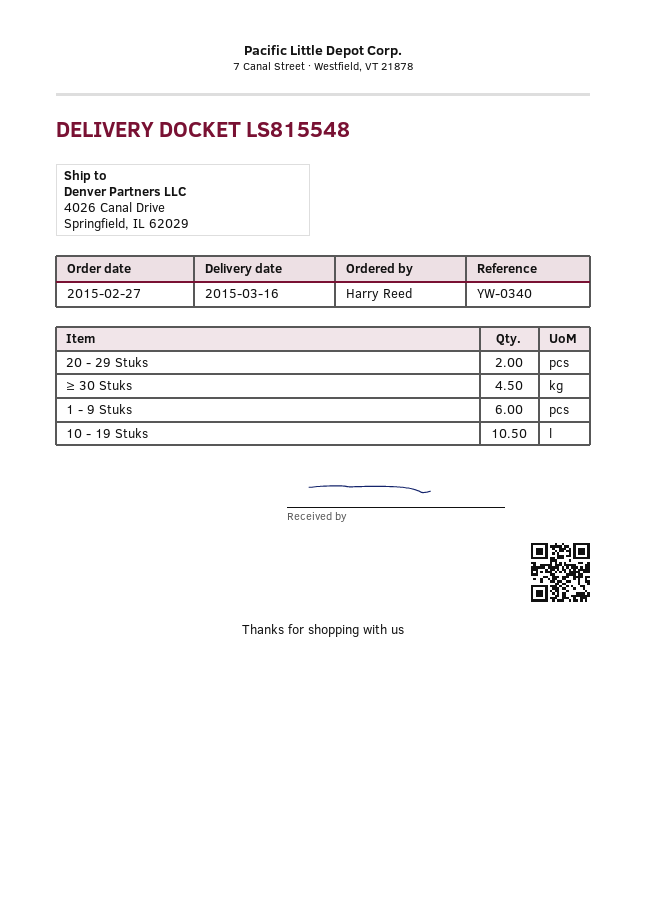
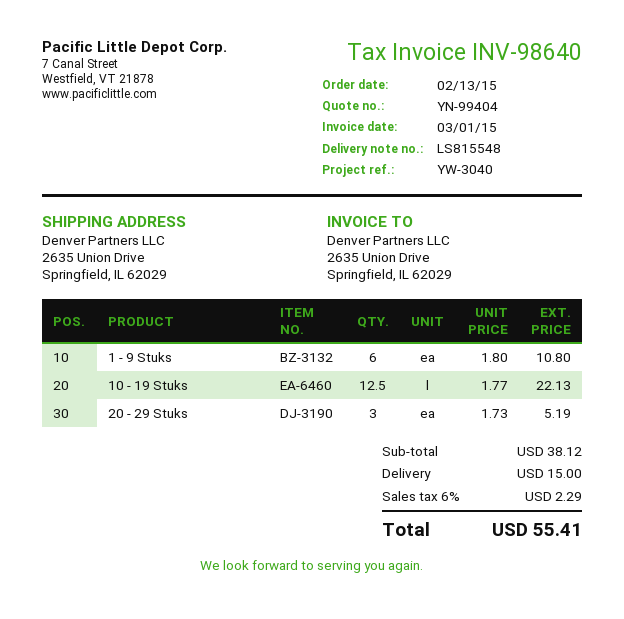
order date: 2015-02-27 -> 2015-02-13
reference: YW-0340 -> YW-3040
ship to: 4026 Canal Drive, Springfield, IL 62029 -> 2635 Union Drive, Springfield, IL 62029
20 - 29 Stuks: 2 -> 3
≥ 30 Stuks: 4.5 -> none
10 - 19 Stuks: 10.5 -> 12.5

